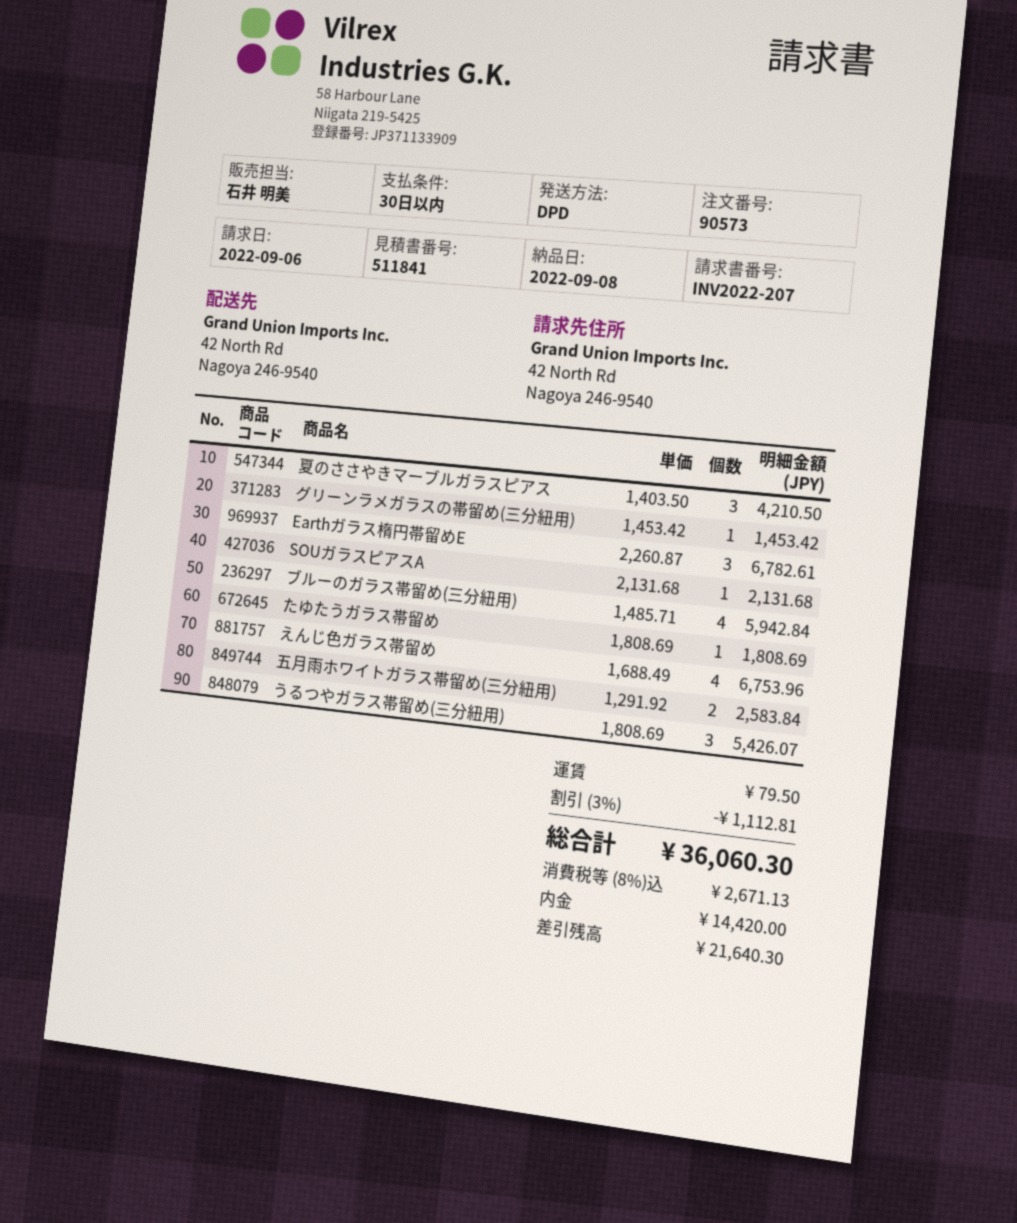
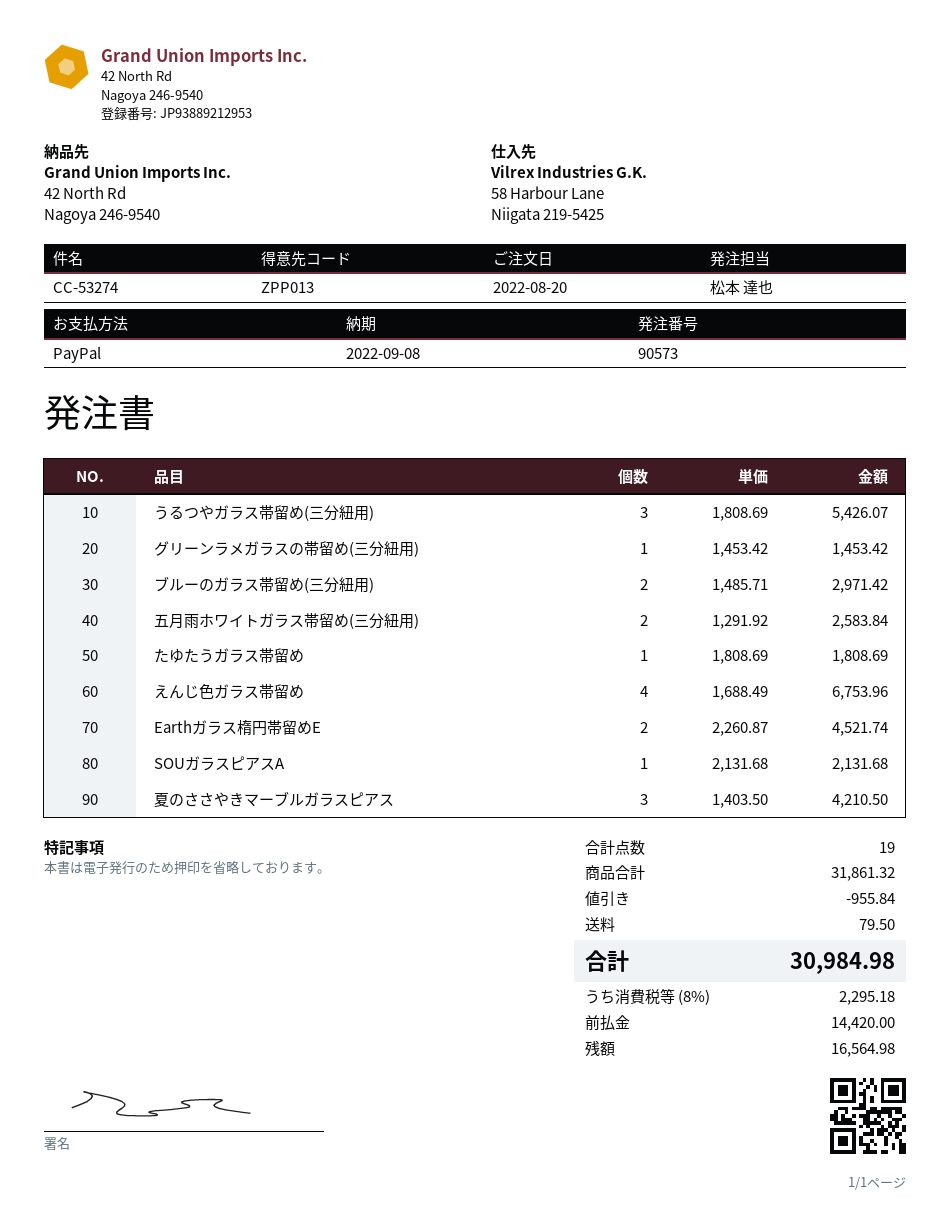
Earthガラス楕円帯留めE: 3 x 2260.87 = 6782.61 -> 2 x 2260.87 = 4521.74
ブルーのガラス帯留め(三分紐用): 4 x 1485.71 = 5942.84 -> 2 x 1485.71 = 2971.42
discount: 1112.81 -> 955.84
tax: 8% = 2671.13 -> 8% = 2295.18
total: 36060.30 -> 30984.98
balance: 21640.30 -> 16564.98

